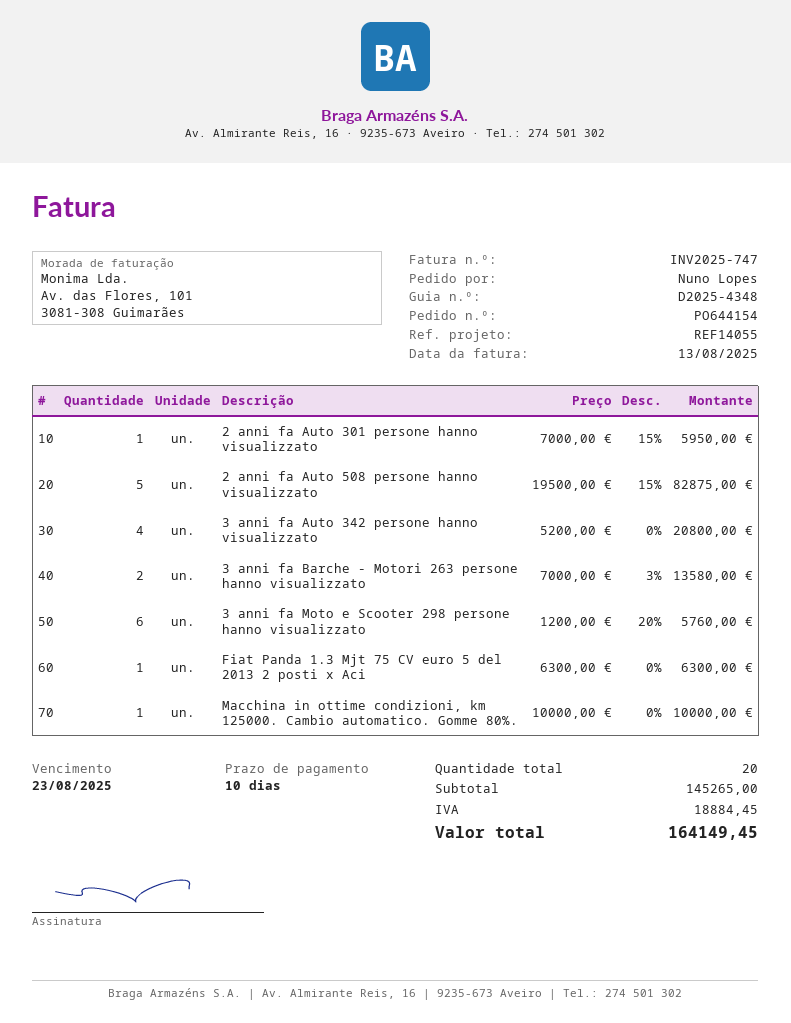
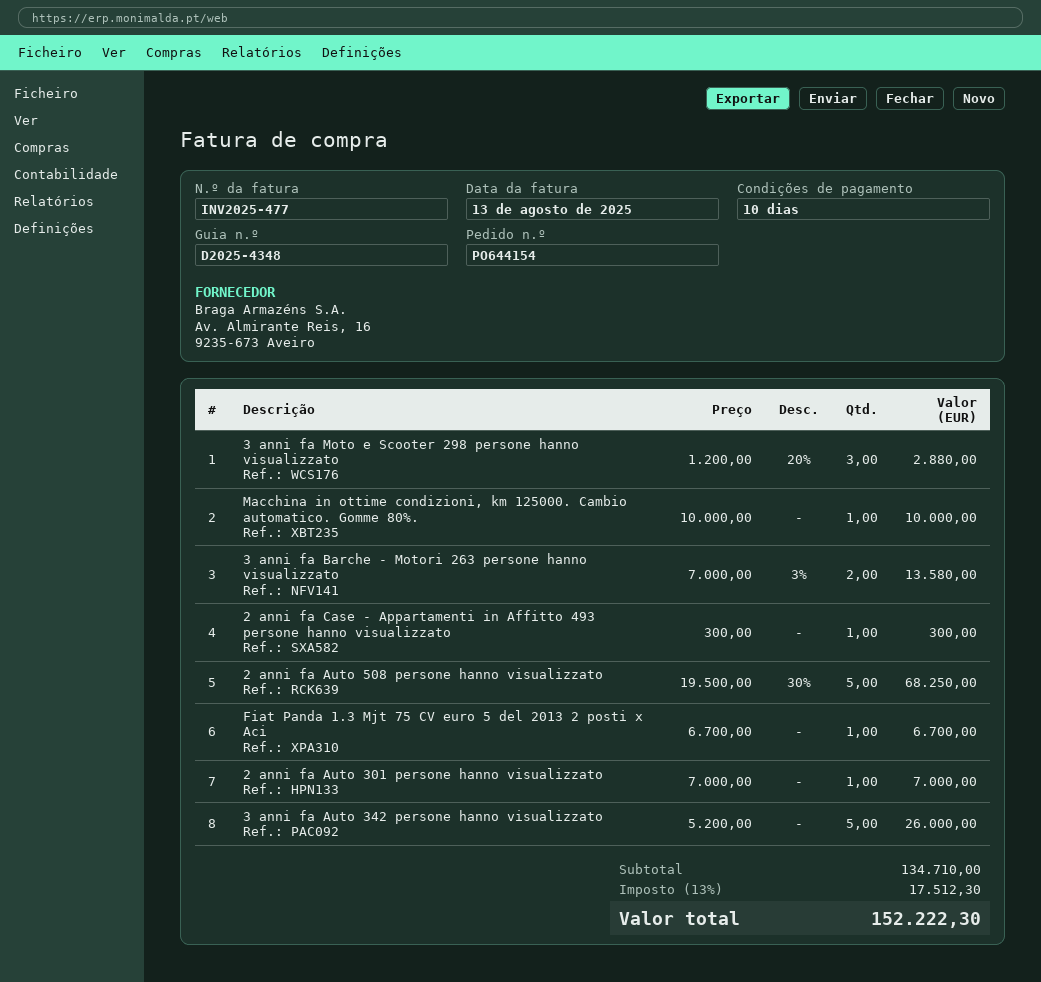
invoice number: INV2025-747 -> INV2025-477
2 anni fa Auto 301 persone hanno visualizzato: 1 x 7000.00 - 15% = 5950.00 -> 1 x 7000.00 = 7000.00
2 anni fa Auto 508 persone hanno visualizzato: 5 x 19500.00 - 15% = 82875.00 -> 5 x 19500.00 - 30% = 68250.00
3 anni fa Auto 342 persone hanno visualizzato: 4 x 5200.00 = 20800.00 -> 5 x 5200.00 = 26000.00
3 anni fa Moto e Scooter 298 persone hanno visualizzato: 6 x 1200.00 - 20% = 5760.00 -> 3 x 1200.00 - 20% = 2880.00
Fiat Panda 1.3 Mjt 75 CV euro 5 del 2013 2 posti x Aci: 1 x 6300.00 = 6300.00 -> 1 x 6700.00 = 6700.00
2 anni fa Case - Appartamenti in Affitto 493 persone hanno visualizzato: none -> 1 x 300.00 = 300.00
subtotal: 145265.00 -> 134710.00
tax: 18884.45 -> 17512.30
total: 164149.45 -> 152222.30

